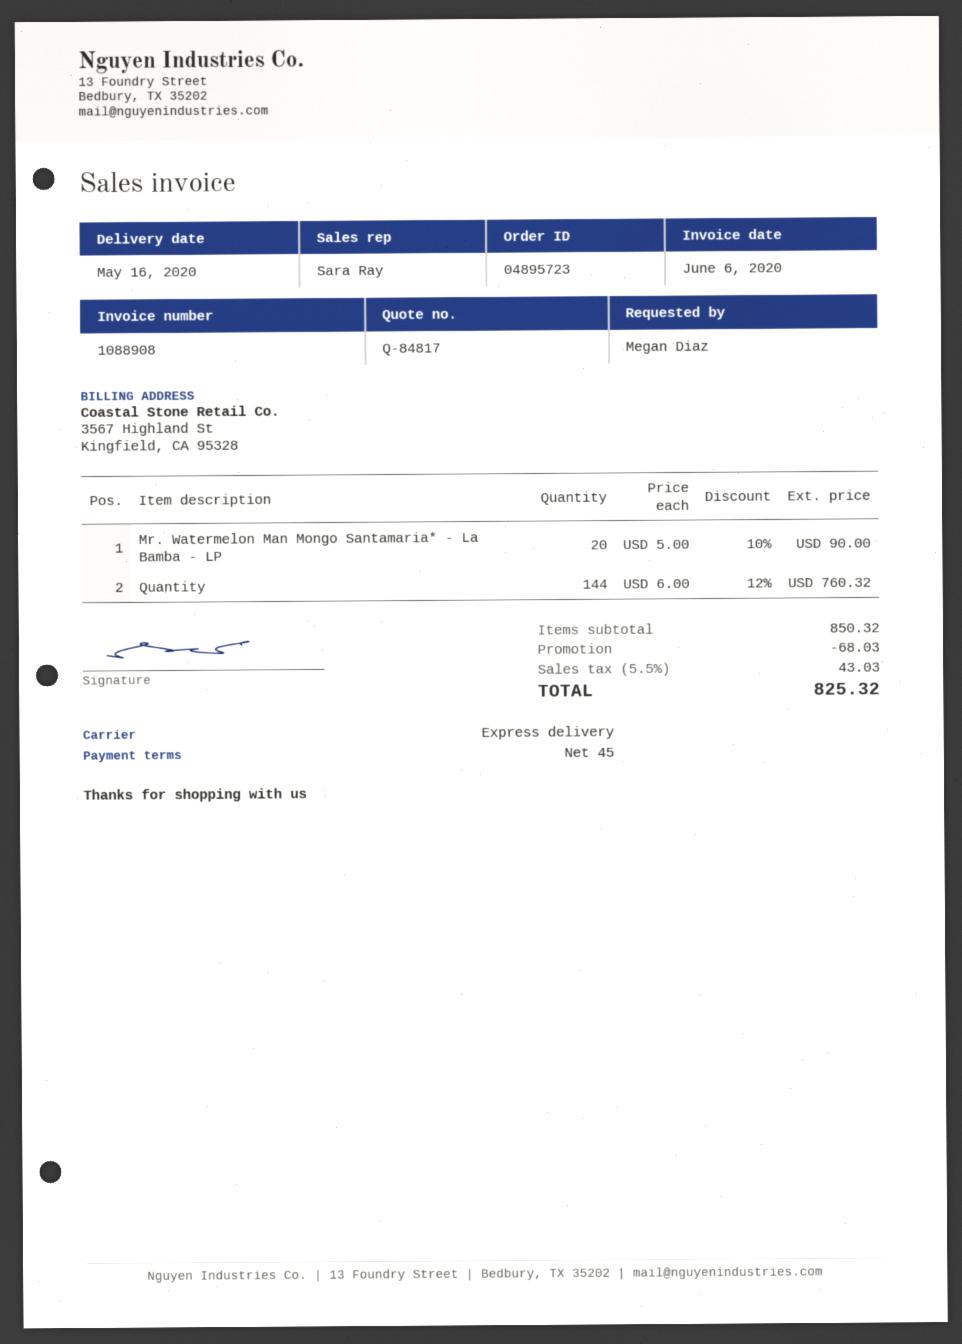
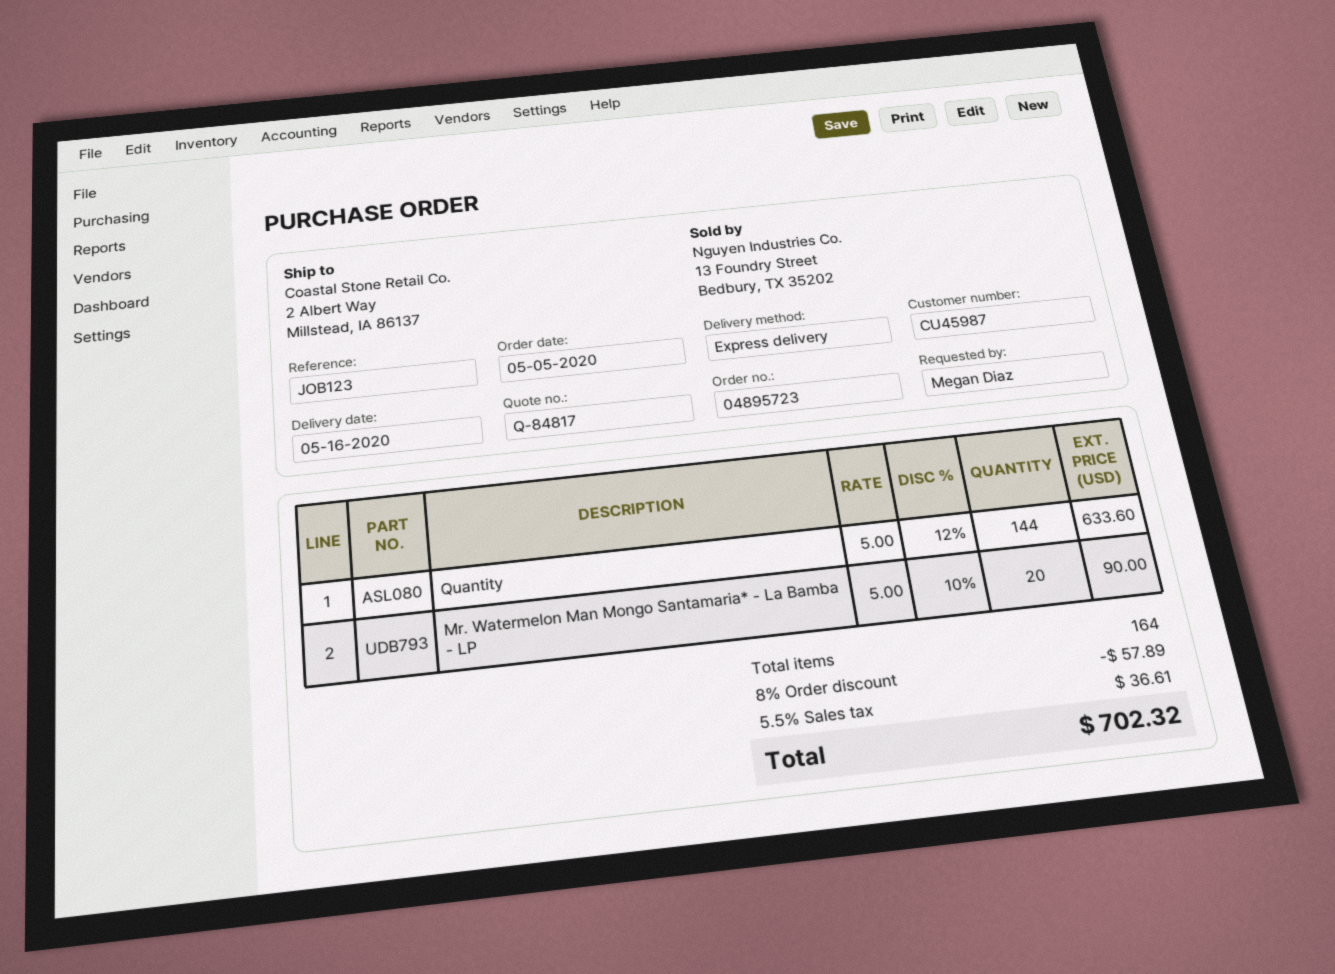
Quantity: 144 x 6.00 - 12% = 760.32 -> 144 x 5.00 - 12% = 633.60
discount: 68.03 -> 57.89
tax: 5.5% = 43.03 -> 5.5% = 36.61
total: 825.32 -> 702.32

